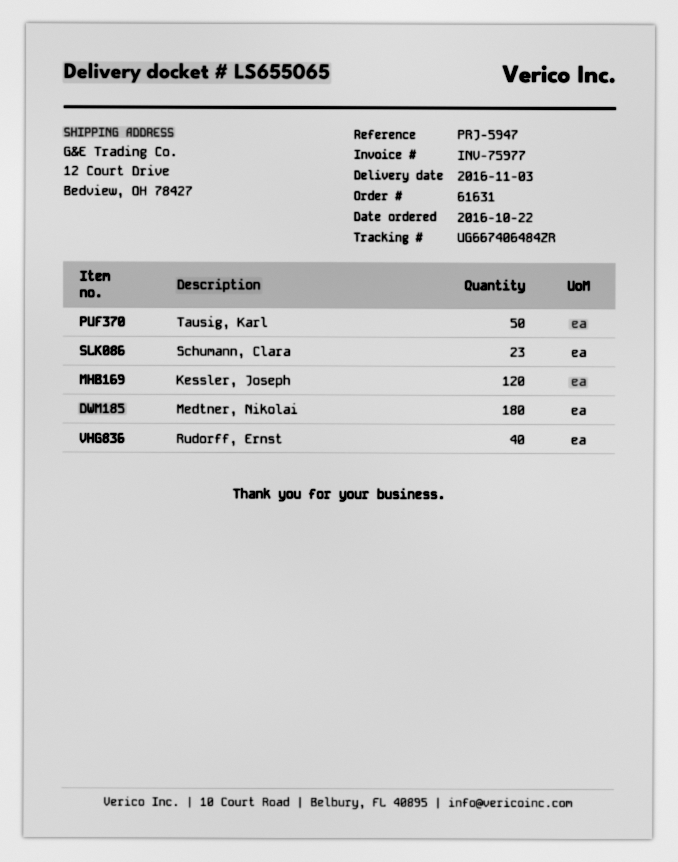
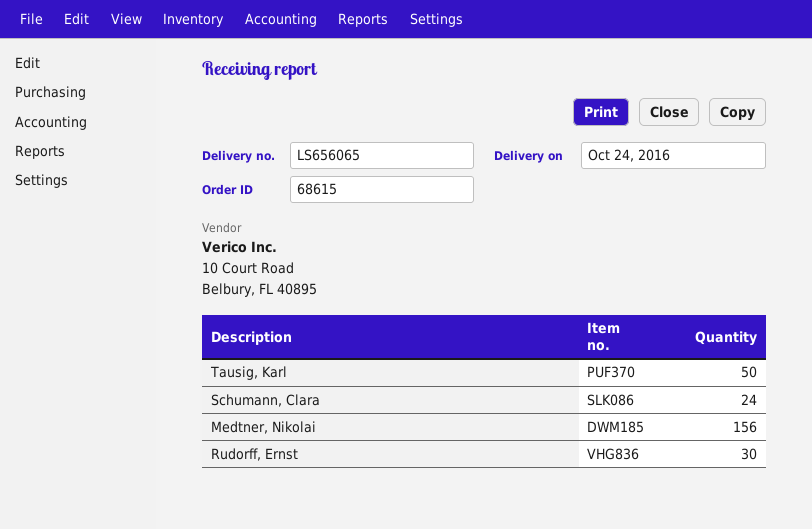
order number: 61631 -> 68615
delivery note number: LS655065 -> LS656065
delivery date: 2016-11-03 -> 2016-10-24
Schumann, Clara: 23 -> 24
Kessler, Joseph: 120 -> none
Medtner, Nikolai: 180 -> 156
Rudorff, Ernst: 40 -> 30

